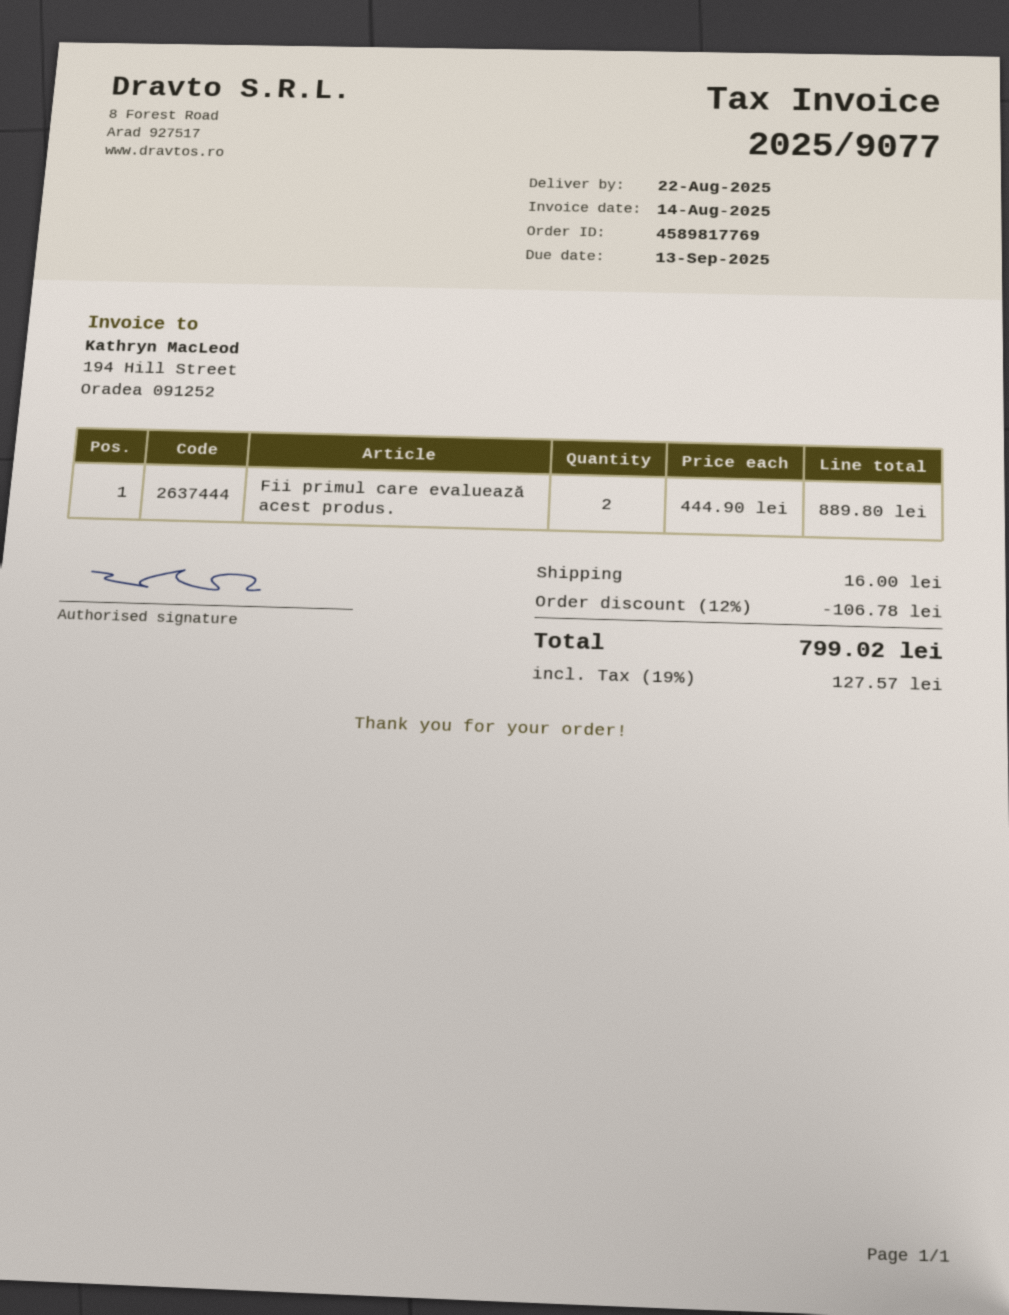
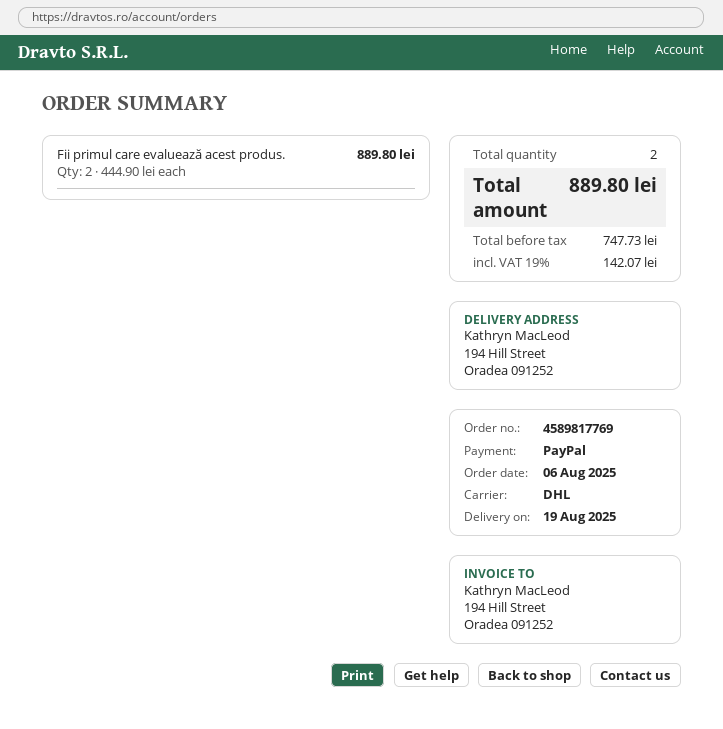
delivery date: 2025-08-22 -> 2025-08-19
discount: 12% = 106.78 -> none
shipping: 16.00 -> none
tax: 19% = 127.57 -> 19% = 142.07
total: 799.02 -> 889.80

